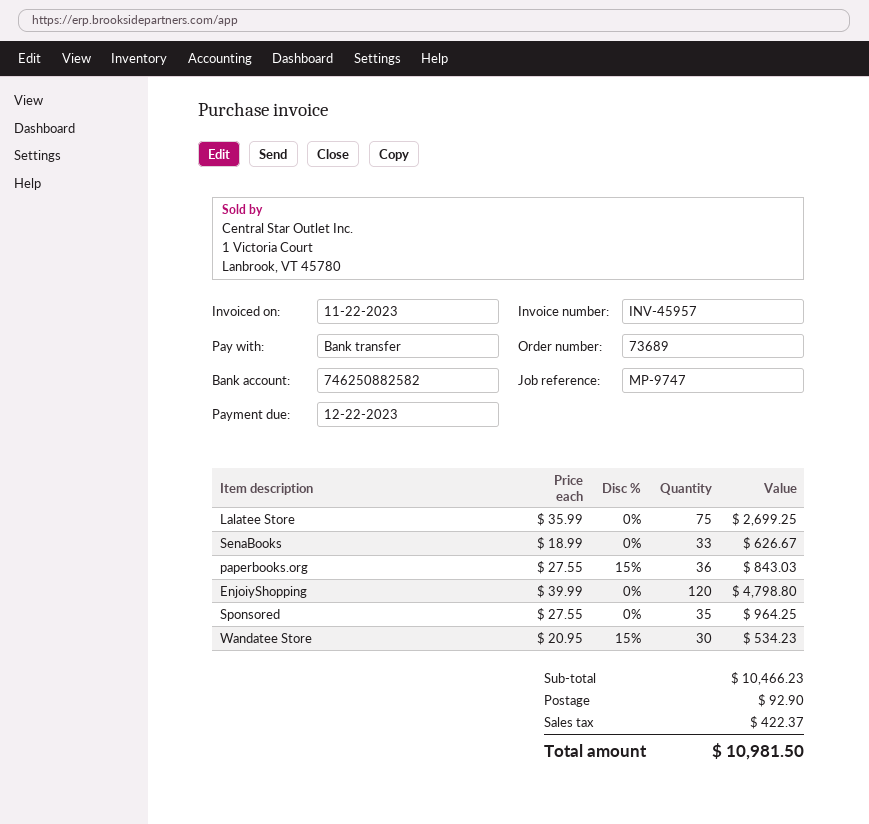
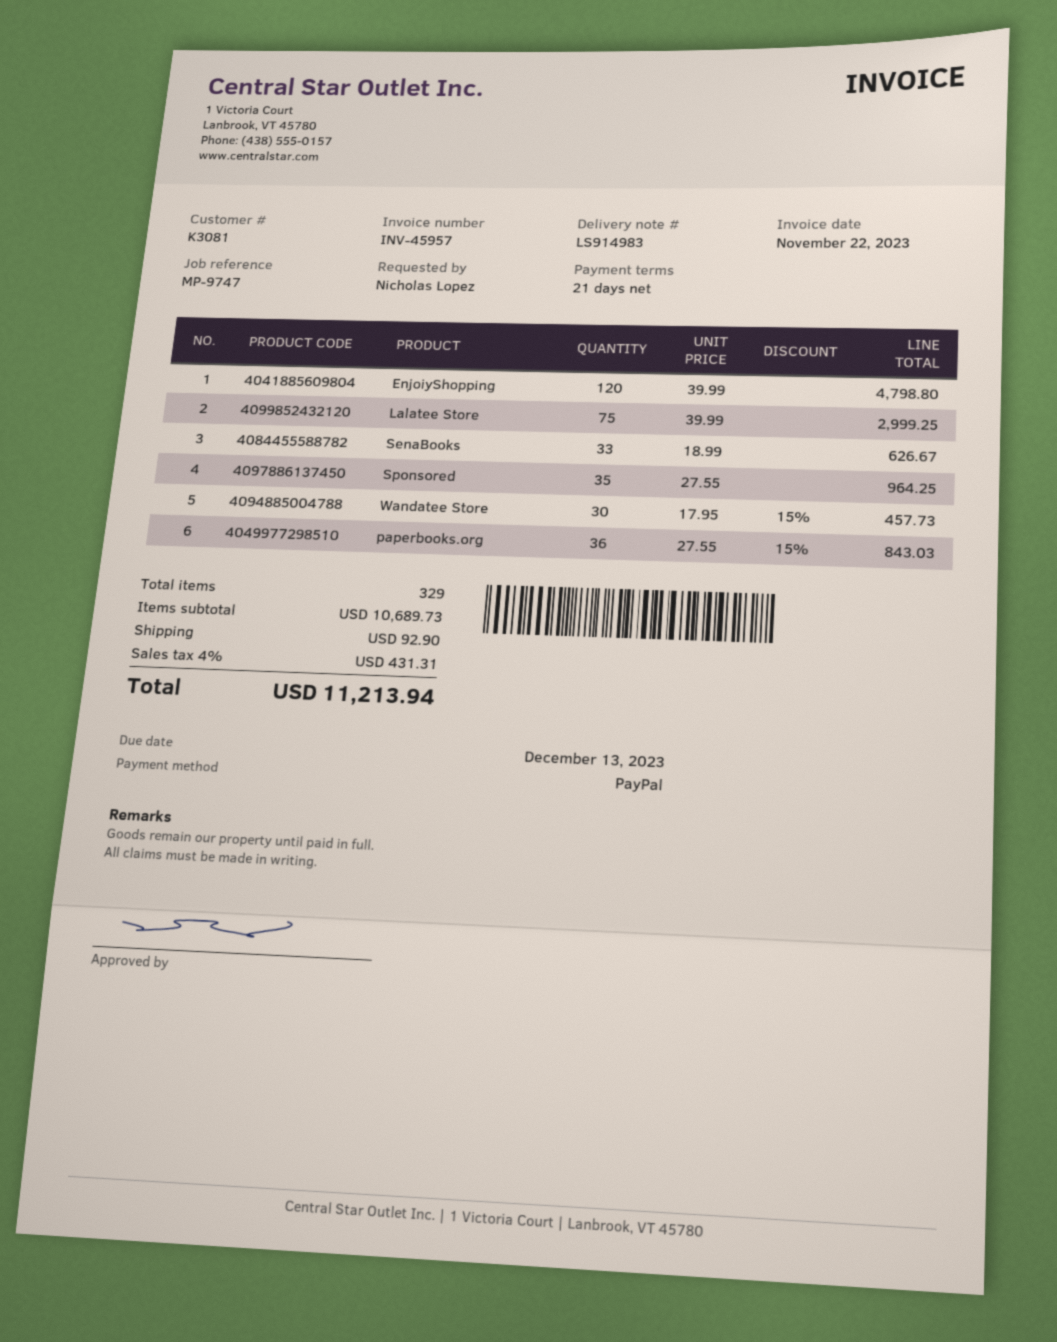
due date: 2023-12-22 -> 2023-12-13
payment method: bank transfer -> PayPal
Lalatee Store: 75 x 35.99 = 2699.25 -> 75 x 39.99 = 2999.25
Wandatee Store: 30 x 20.95 - 15% = 534.23 -> 30 x 17.95 - 15% = 457.73
subtotal: 10466.23 -> 10689.73
tax: 422.37 -> 431.31
total: 10981.50 -> 11213.94

